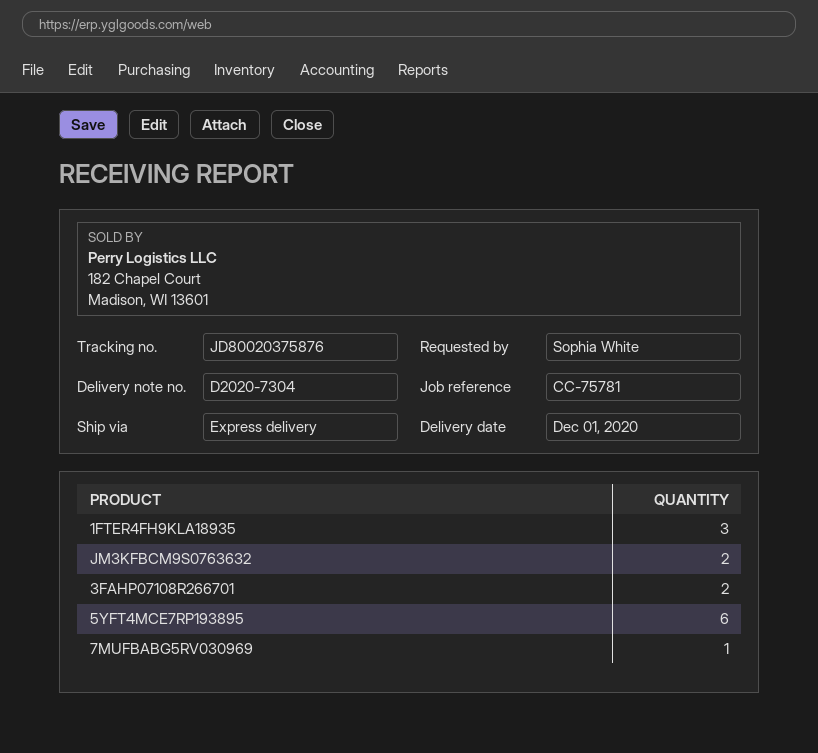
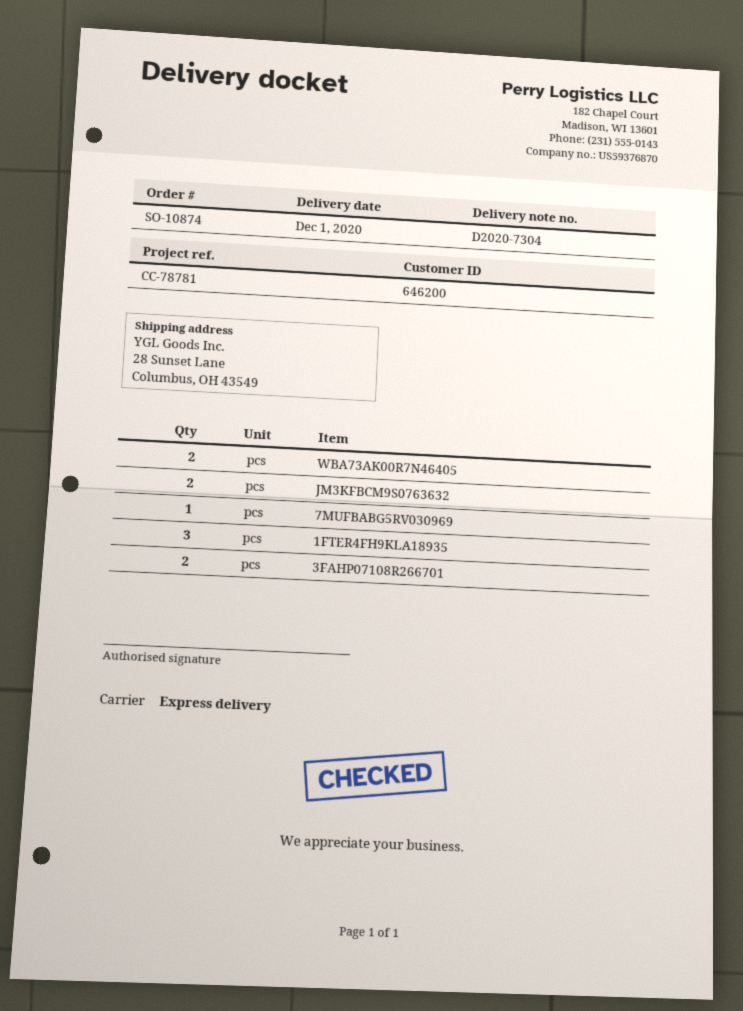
reference: CC-75781 -> CC-78781
5YFT4MCE7RP193895: 6 -> none
WBA73AK00R7N46405: none -> 2

